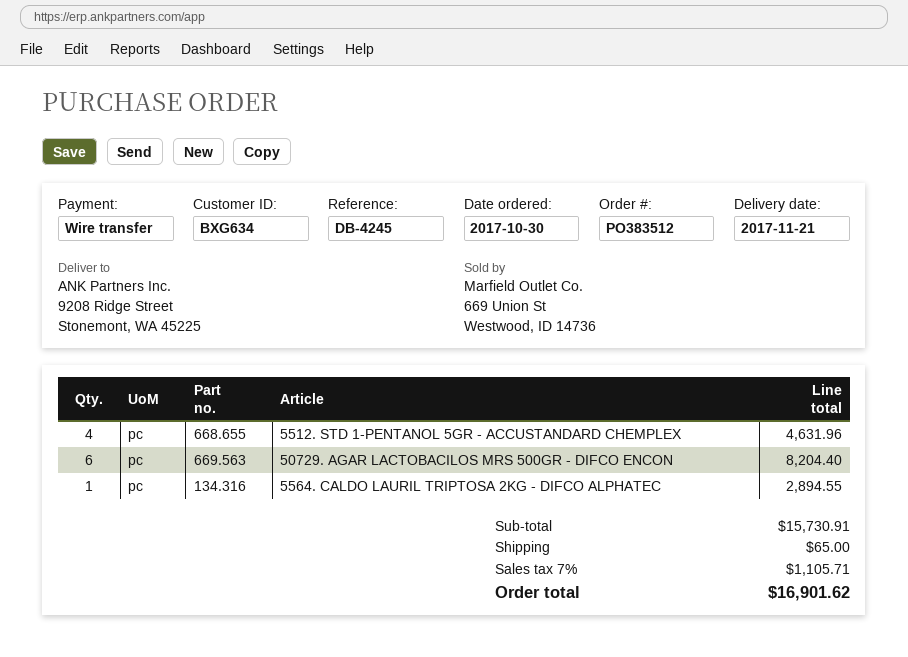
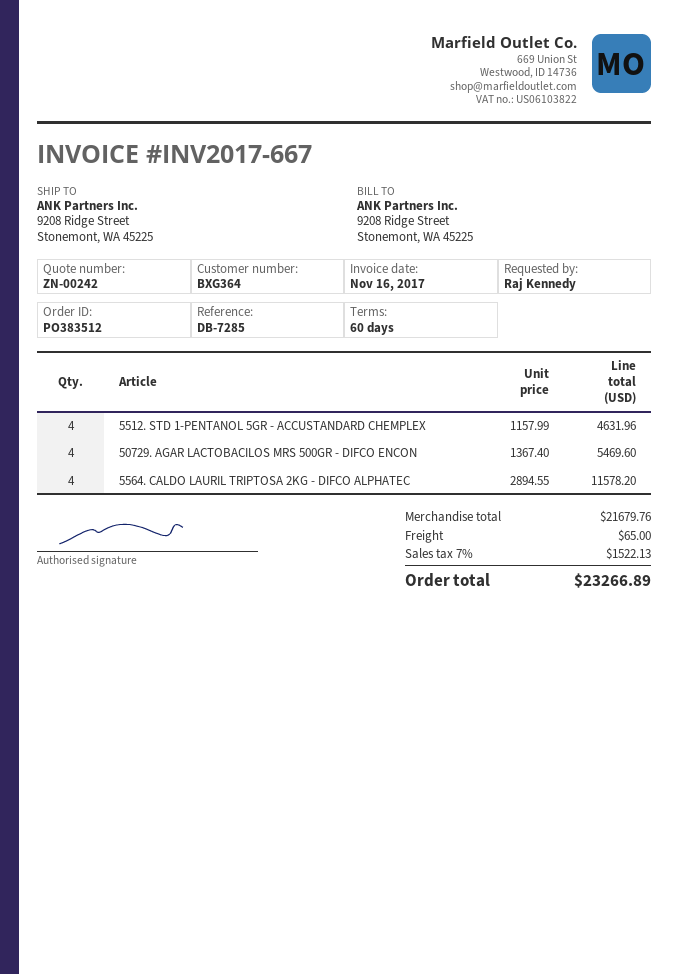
customer number: BXG634 -> BXG364
reference: DB-4245 -> DB-7285
50729. AGAR LACTOBACILOS MRS 500GR - DIFCO ENCON: 6 for 8204.40 -> 4 for 5469.60
5564. CALDO LAURIL TRIPTOSA 2KG - DIFCO ALPHATEC: 1 for 2894.55 -> 4 for 11578.20
subtotal: 15730.91 -> 21679.76
tax: 7% = 1105.71 -> 7% = 1522.13
total: 16901.62 -> 23266.89

